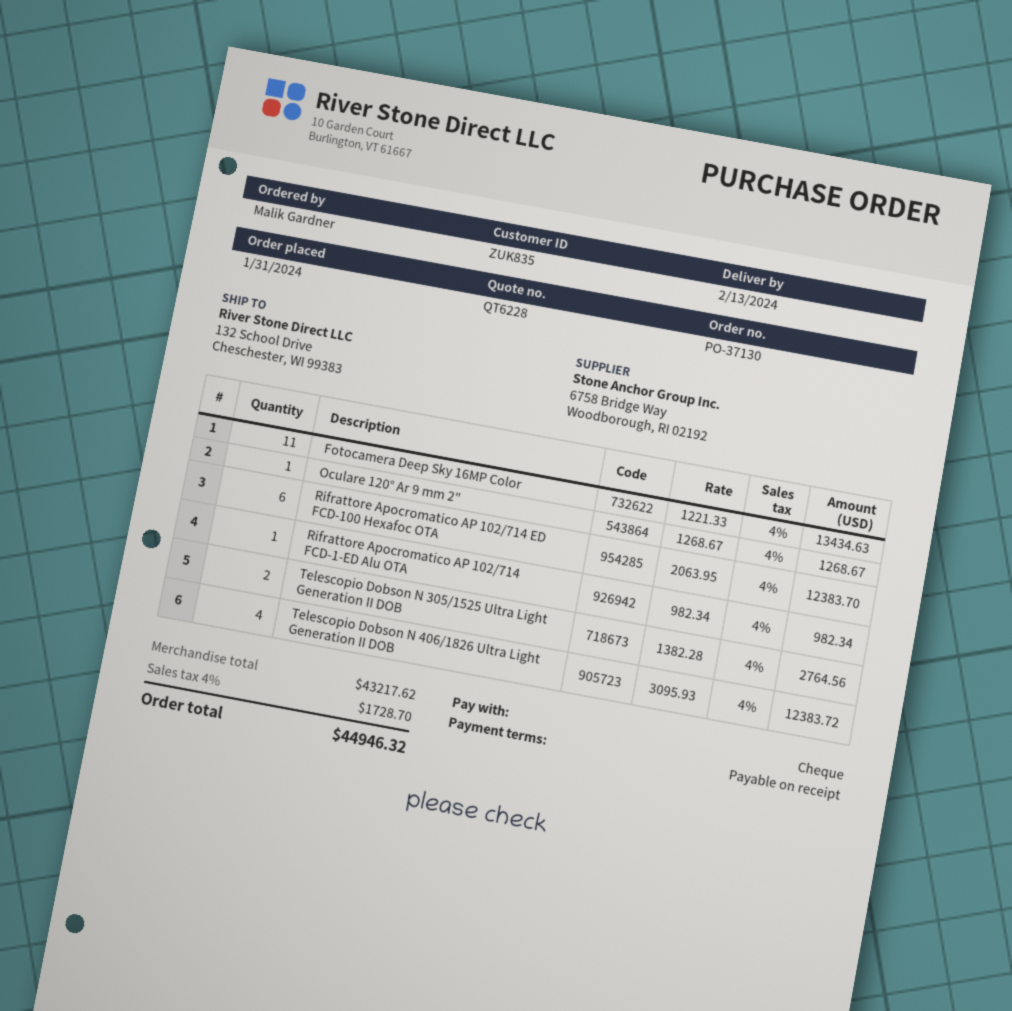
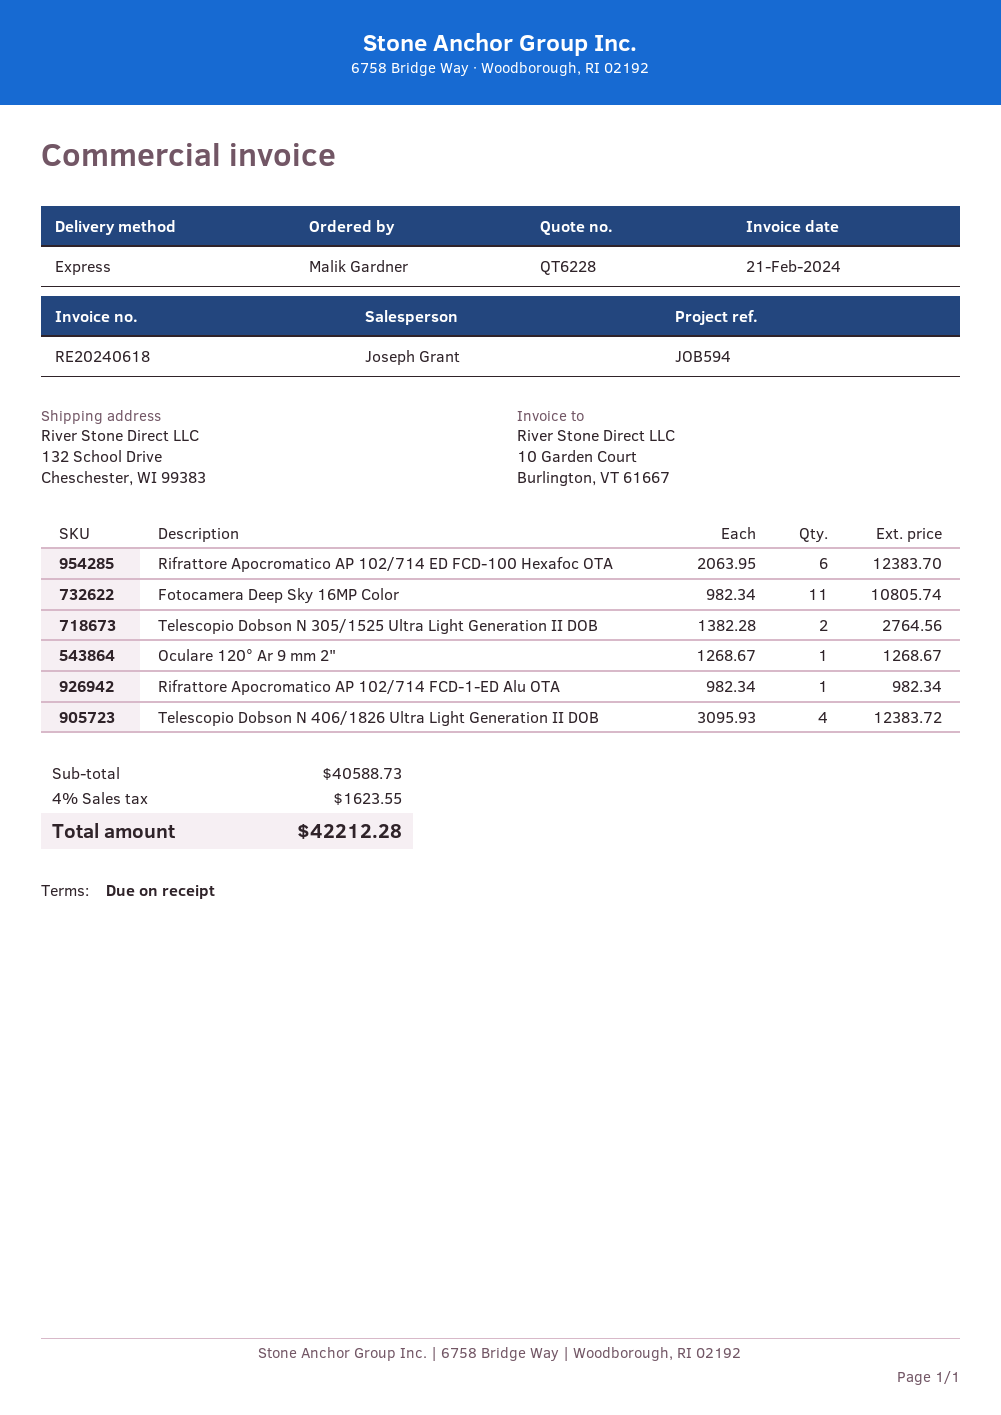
Fotocamera Deep Sky 16MP Color: 11 x 1221.33 = 13434.63 -> 11 x 982.34 = 10805.74
subtotal: 43217.62 -> 40588.73
tax: 4% = 1728.70 -> 4% = 1623.55
total: 44946.32 -> 42212.28

